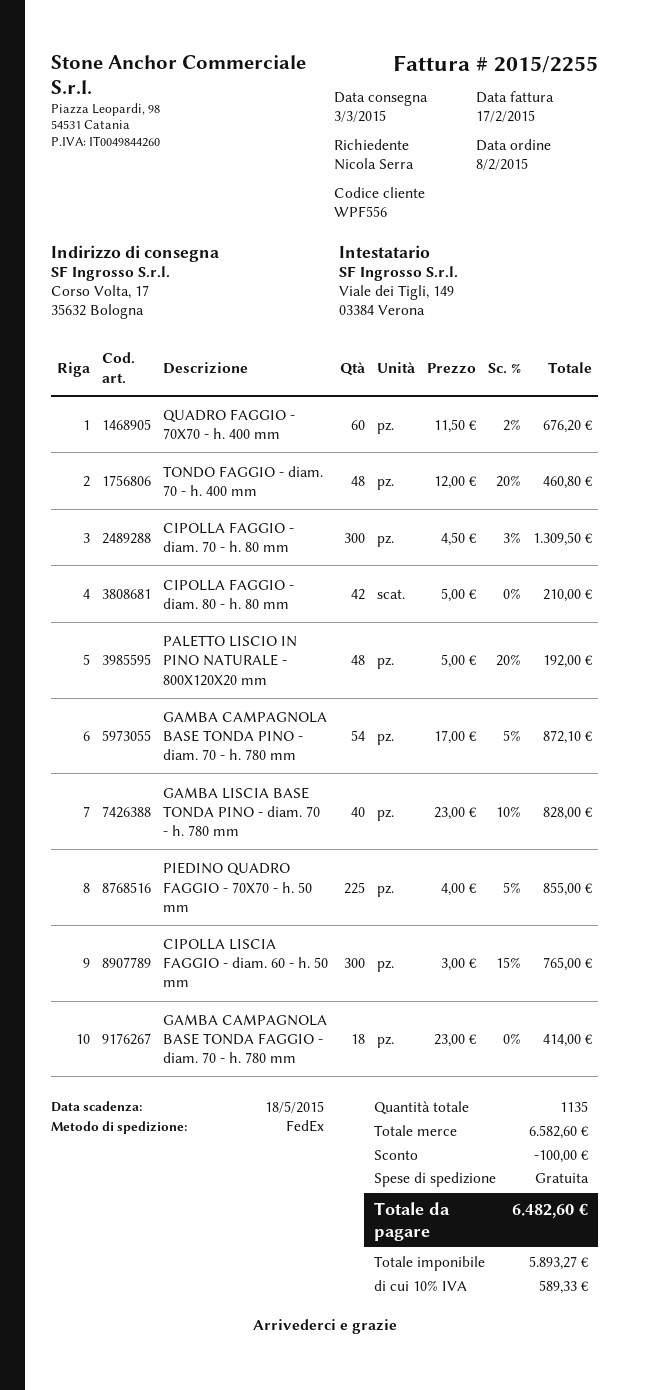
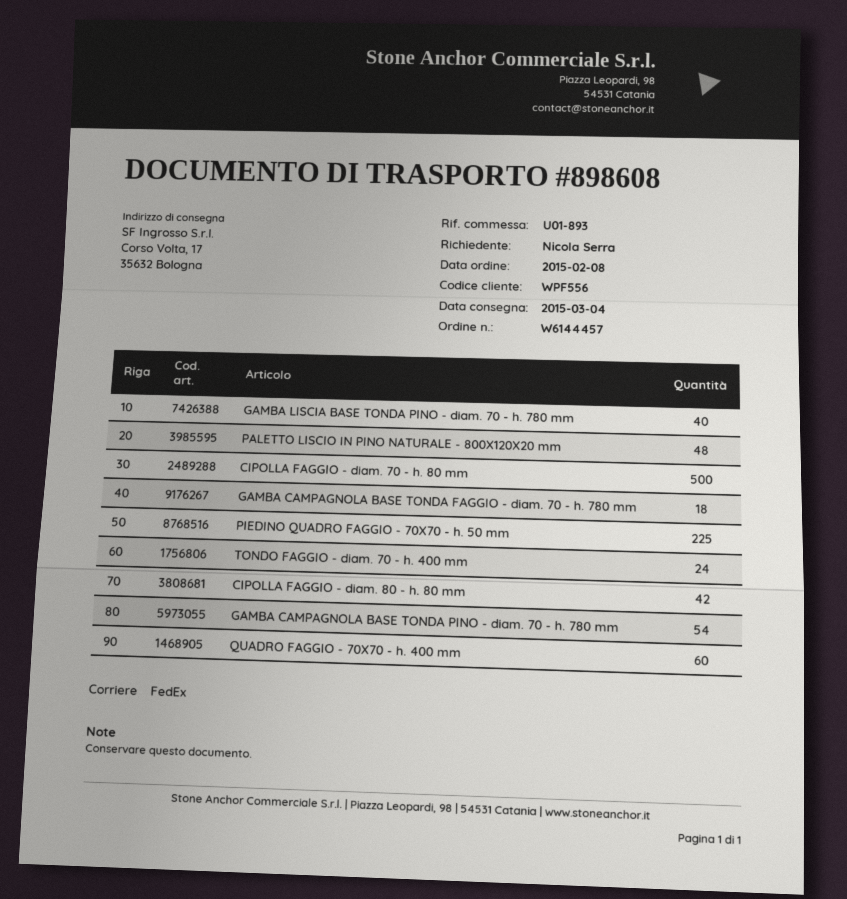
delivery date: 2015-03-03 -> 2015-03-04
TONDO FAGGIO - diam. 70 - h. 400 mm: 48 -> 24
CIPOLLA FAGGIO - diam. 70 - h. 80 mm: 300 -> 500
CIPOLLA LISCIA FAGGIO - diam. 60 - h. 50 mm: 300 -> none

